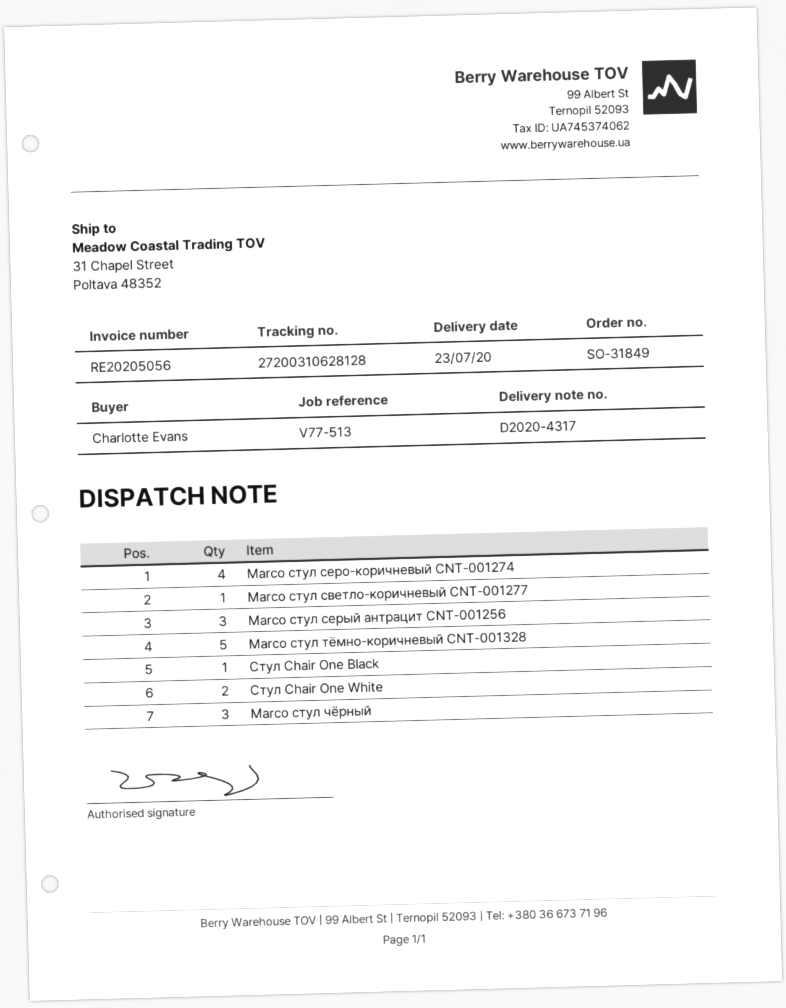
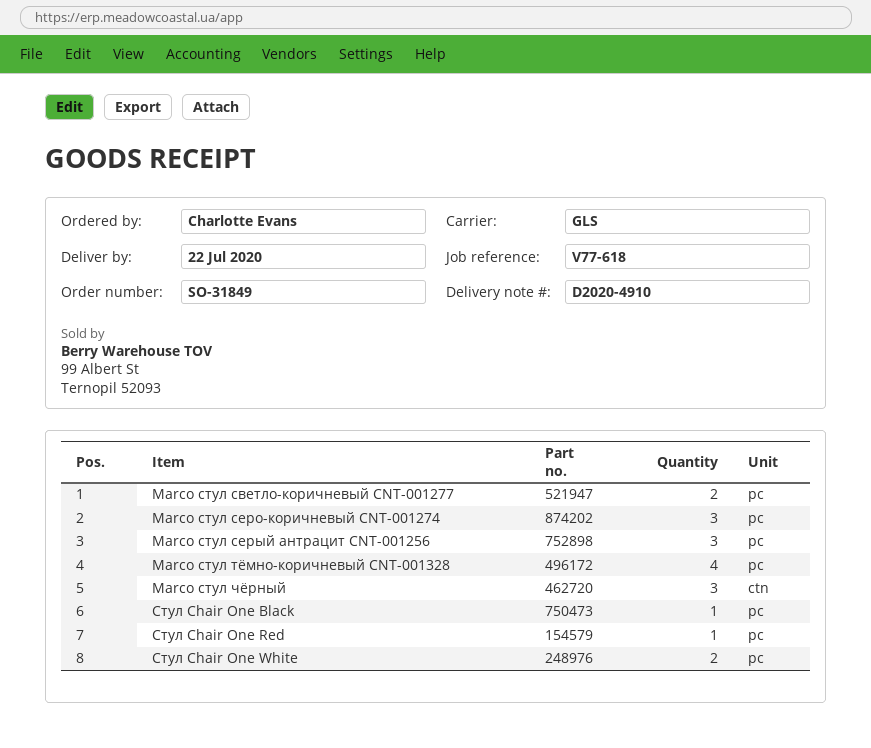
delivery note number: D2020-4317 -> D2020-4910
delivery date: 2020-07-23 -> 2020-07-22
reference: V77-513 -> V77-618
Marco стул серо-коричневый CNT-001274: 4 -> 3
Marco стул светло-коричневый CNT-001277: 1 -> 2
Marco стул тёмно-коричневый CNT-001328: 5 -> 4
Стул Chair One Red: none -> 1

